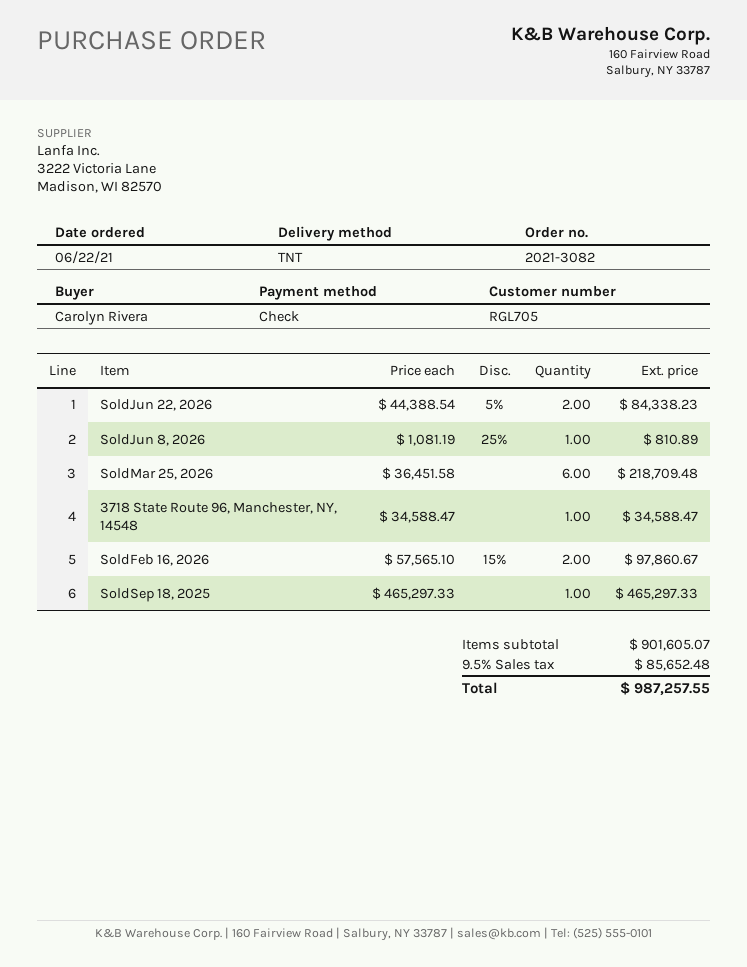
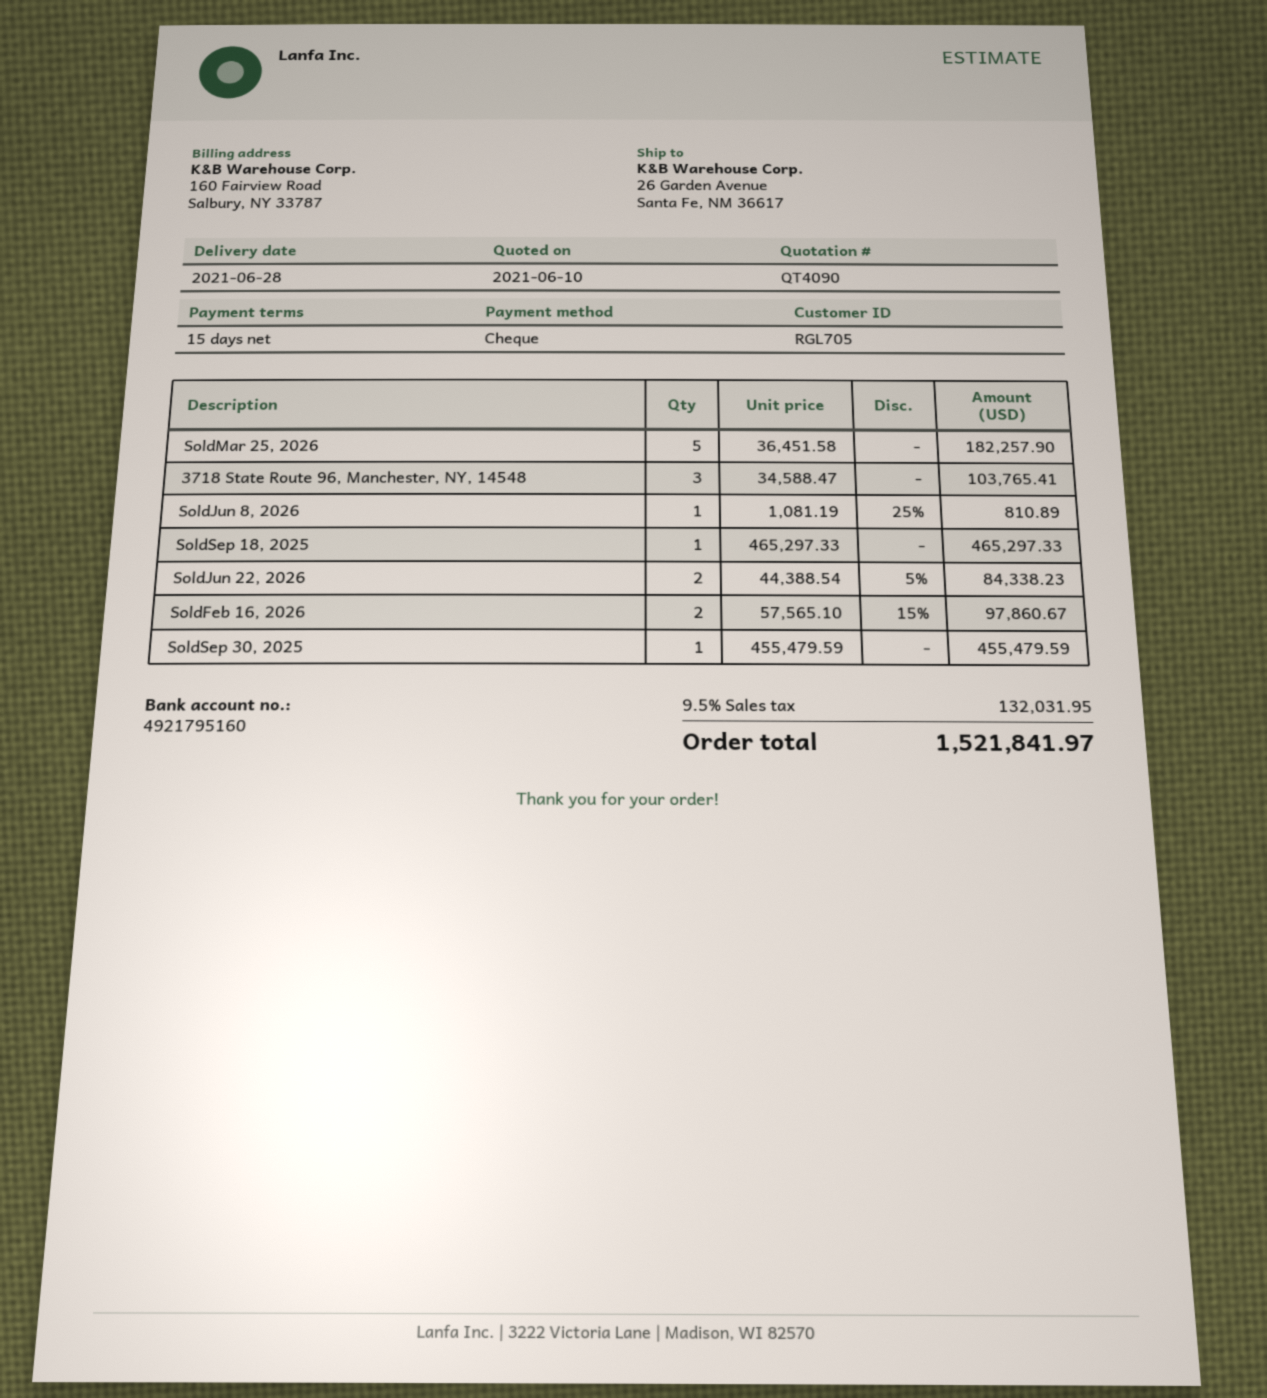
SoldMar 25, 2026: 6 x 36451.58 = 218709.48 -> 5 x 36451.58 = 182257.90
3718 State Route 96, Manchester, NY, 14548: 1 x 34588.47 = 34588.47 -> 3 x 34588.47 = 103765.41
SoldSep 30, 2025: none -> 1 x 455479.59 = 455479.59
tax: 9.5% = 85652.48 -> 9.5% = 132031.95
total: 987257.55 -> 1521841.97

